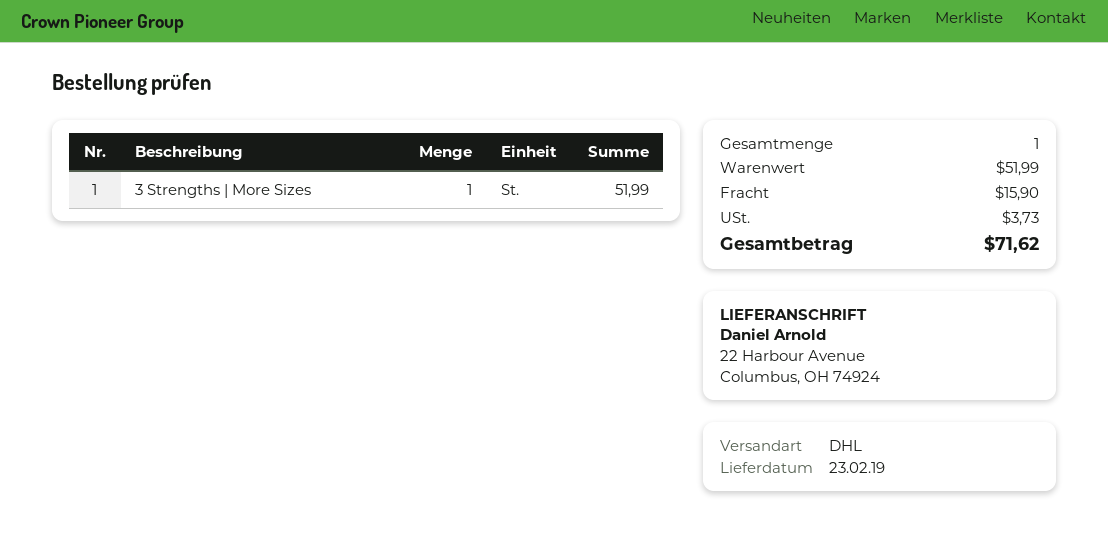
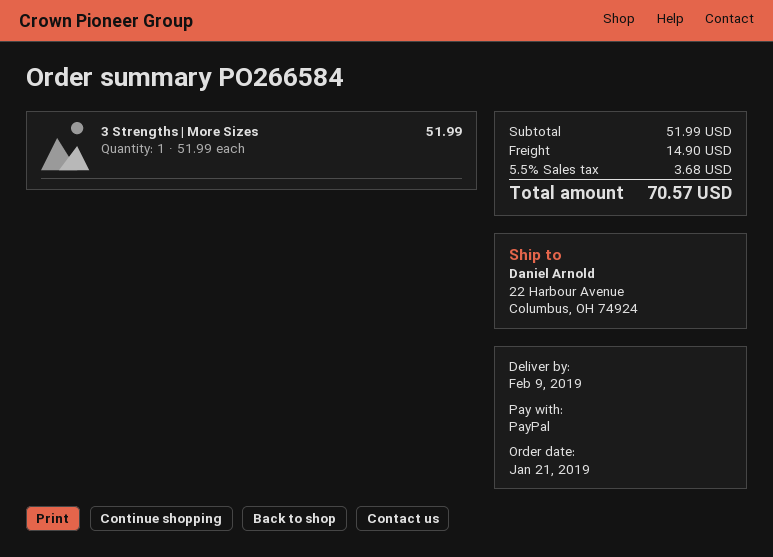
delivery date: 2019-02-23 -> 2019-02-09
shipping: 15.90 -> 14.90
tax: 3.73 -> 3.68
total: 71.62 -> 70.57

